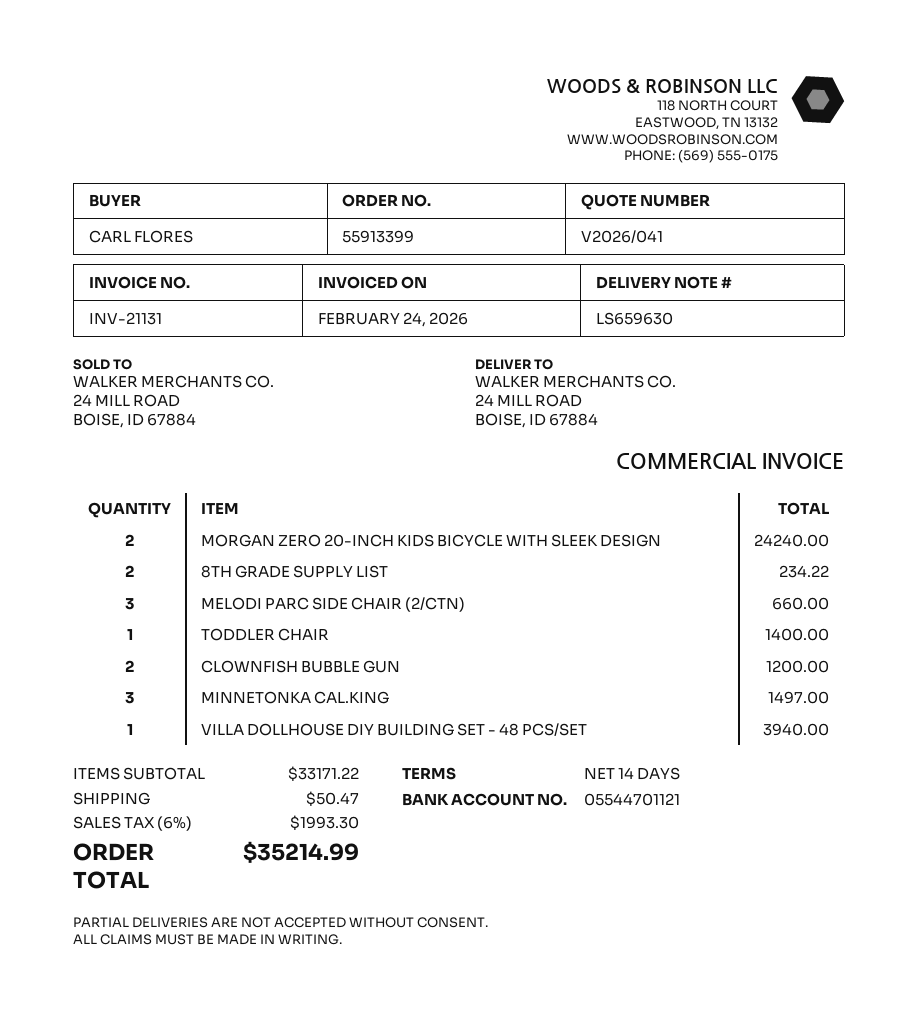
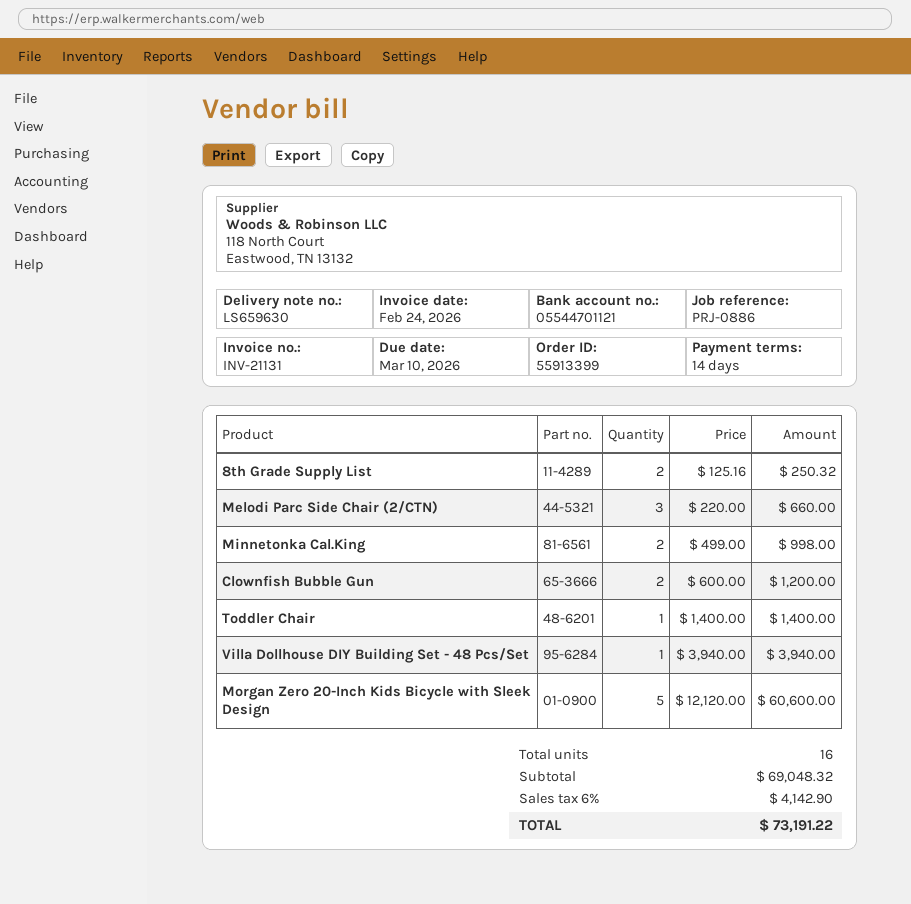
MORGAN ZERO 20-INCH KIDS BICYCLE WITH SLEEK DESIGN: 2 for 24240.00 -> 5 for 60600.00
8TH GRADE SUPPLY LIST: 2 for 234.22 -> 2 for 250.32
MINNETONKA CAL.KING: 3 for 1497.00 -> 2 for 998.00
subtotal: 33171.22 -> 69048.32
shipping: 50.47 -> none
tax: 6% = 1993.30 -> 6% = 4142.90
total: 35214.99 -> 73191.22

